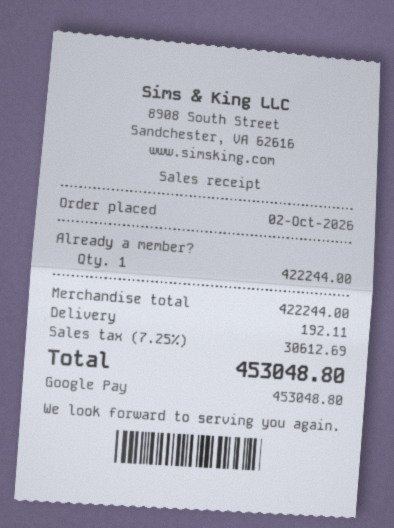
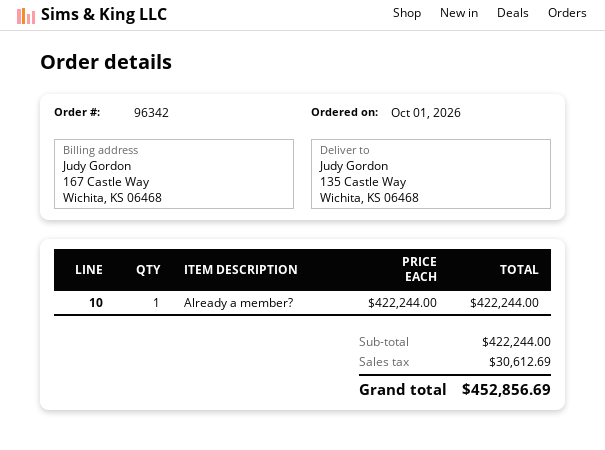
order date: 2026-10-02 -> 2026-10-01
shipping: 192.11 -> none
total: 453048.80 -> 452856.69

